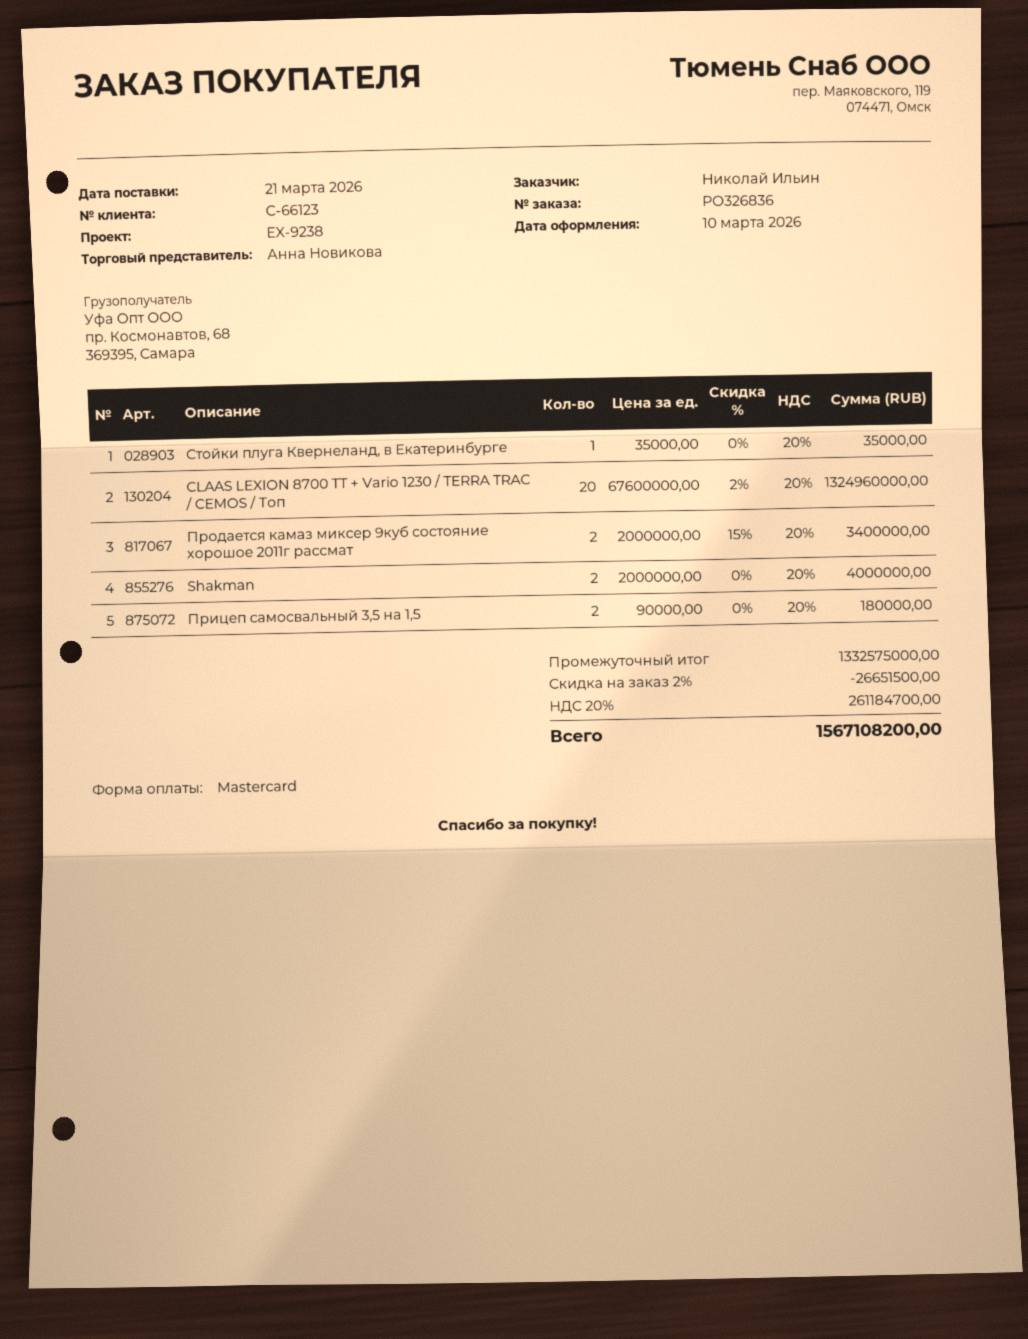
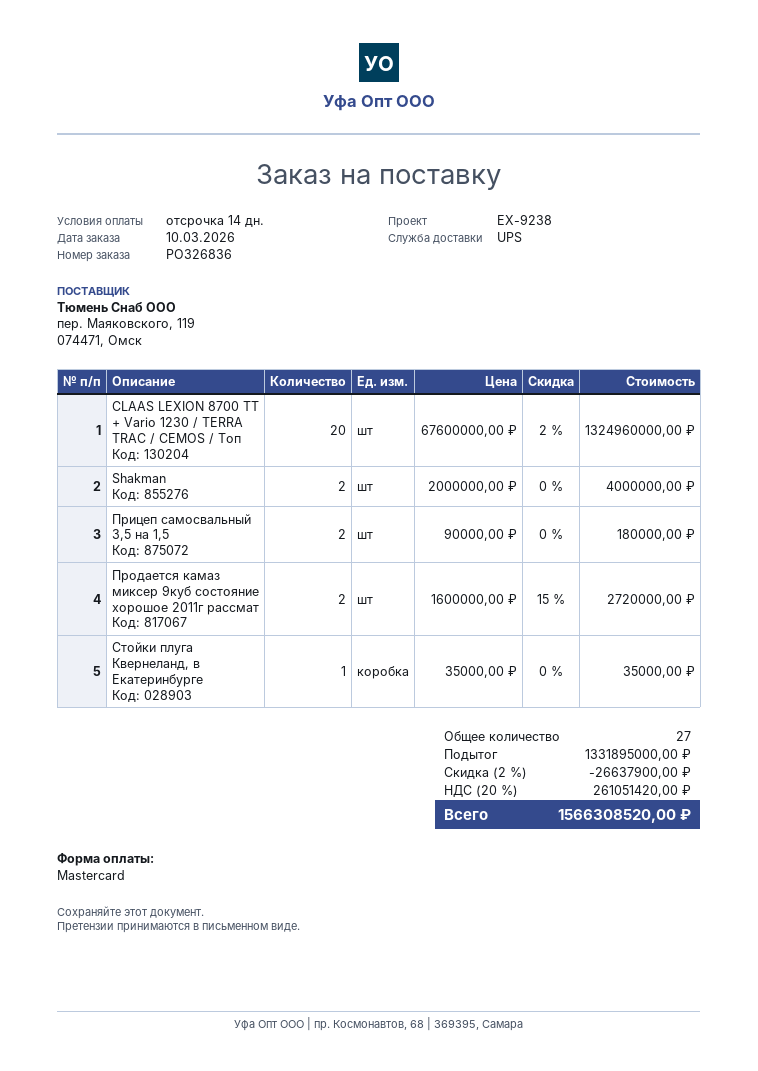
Продается камаз миксер 9куб состояние хорошое 2011г рассмат: 2 x 2000000.00 - 15% = 3400000.00 -> 2 x 1600000.00 - 15% = 2720000.00
subtotal: 1332575000.00 -> 1331895000.00
discount: 2% = 26651500.00 -> 2% = 26637900.00
tax: 20% = 261184700.00 -> 20% = 261051420.00
total: 1567108200.00 -> 1566308520.00

